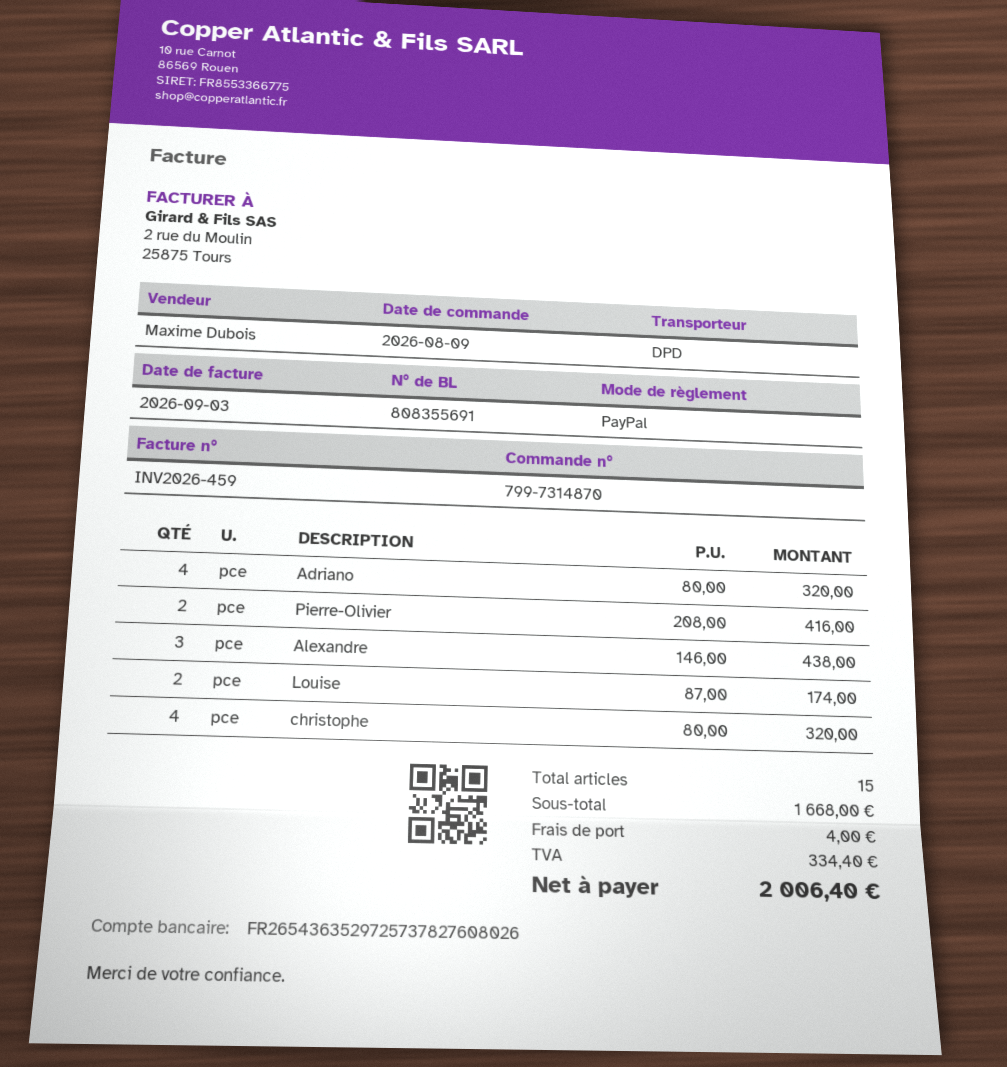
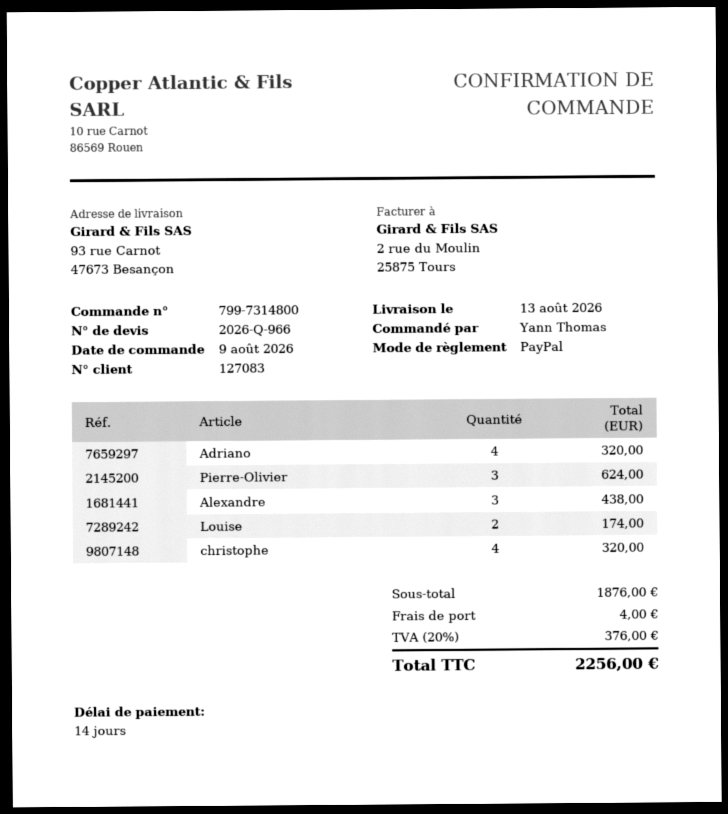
order number: 799-7314870 -> 799-7314800
Pierre-Olivier: 2 for 416.00 -> 3 for 624.00
subtotal: 1668.00 -> 1876.00
tax: 334.40 -> 376.00
total: 2006.40 -> 2256.00

